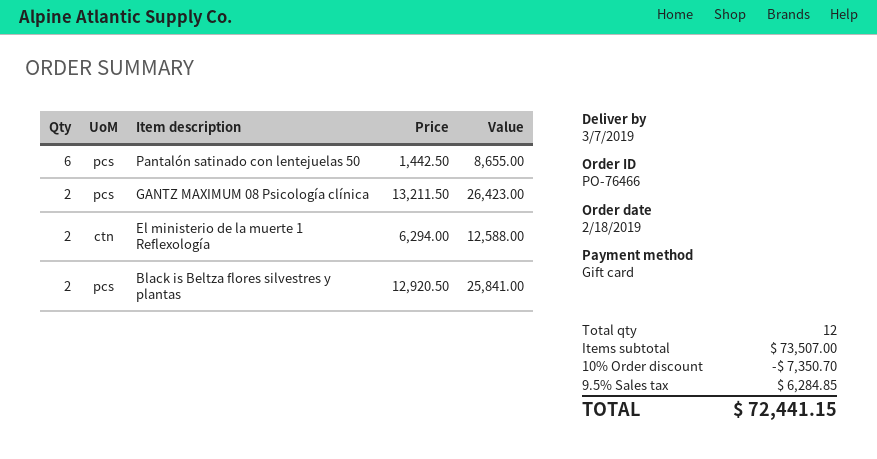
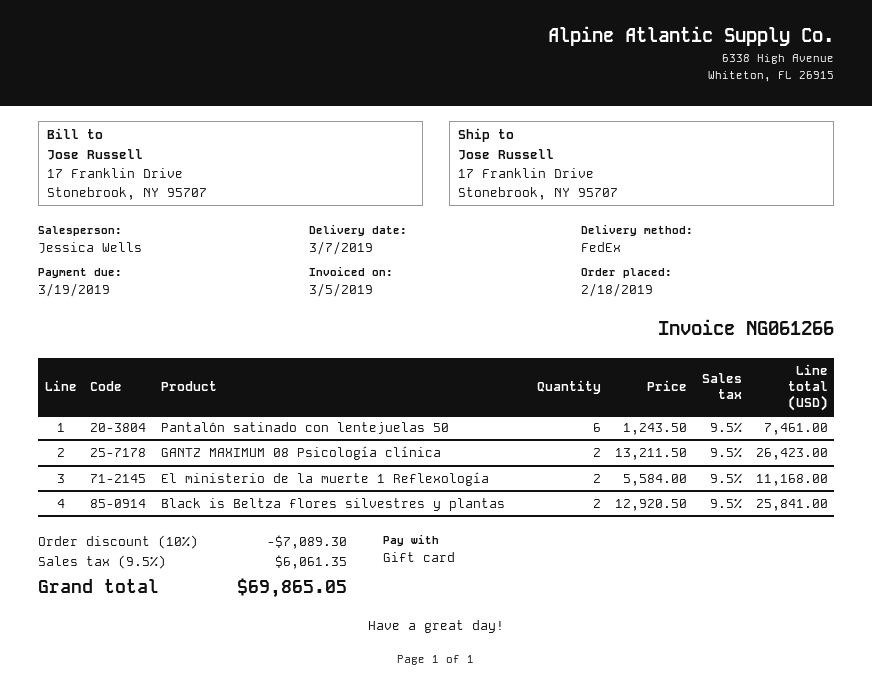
Pantalón satinado con lentejuelas 50: 6 x 1442.50 = 8655.00 -> 6 x 1243.50 = 7461.00
El ministerio de la muerte 1 Reflexología: 2 x 6294.00 = 12588.00 -> 2 x 5584.00 = 11168.00
discount: 10% = 7350.70 -> 10% = 7089.30
tax: 9.5% = 6284.85 -> 9.5% = 6061.35
total: 72441.15 -> 69865.05

